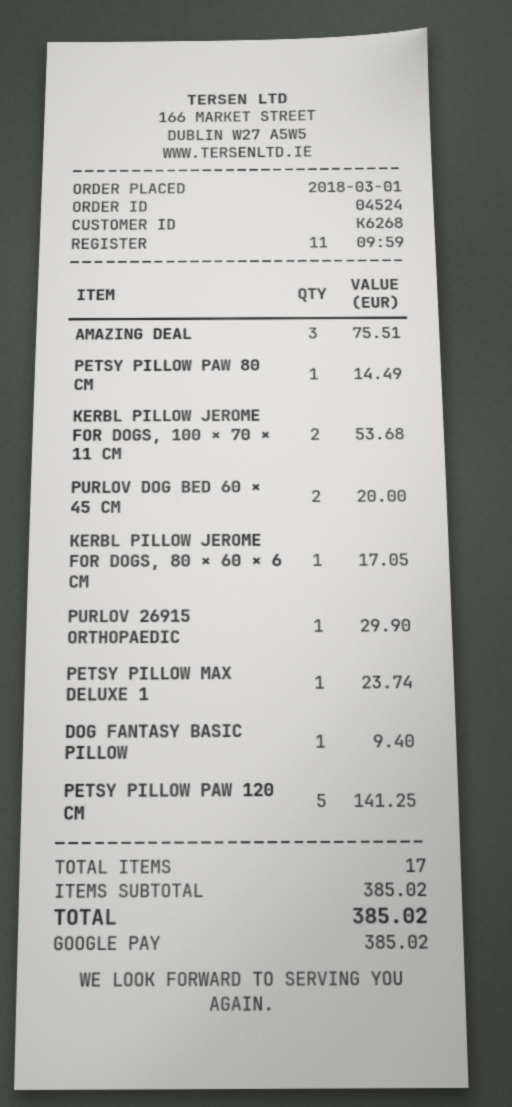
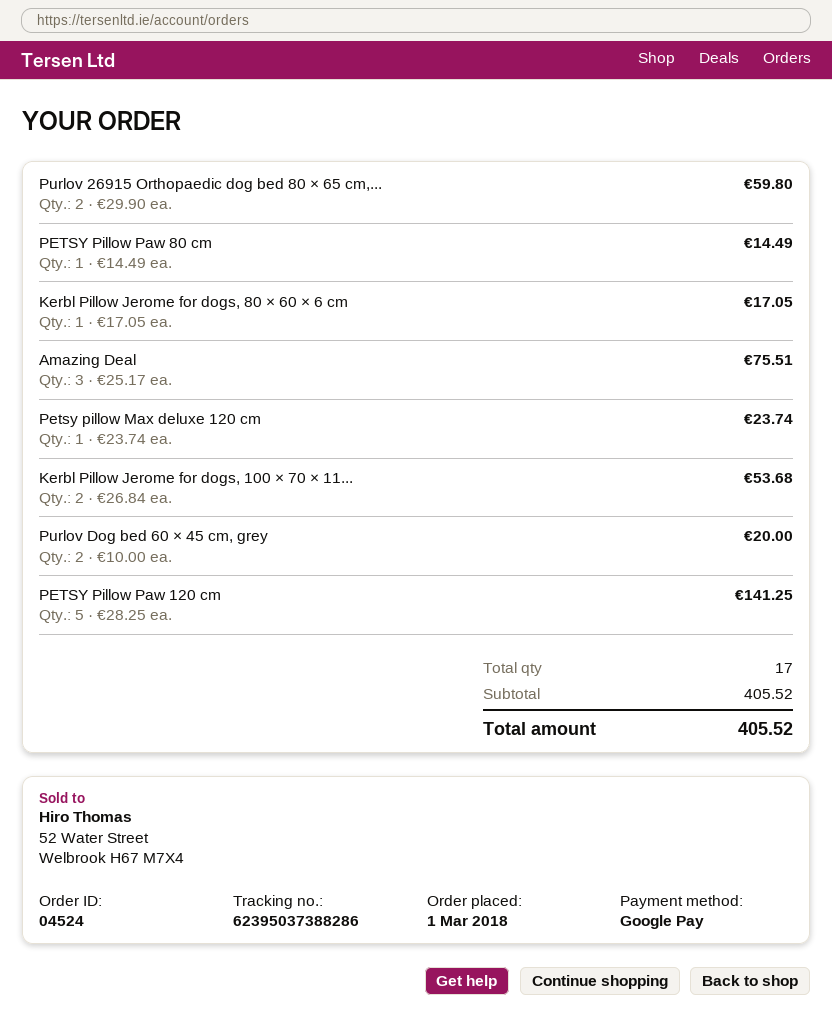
PURLOV 26915 ORTHOPAEDIC: 1 for 29.90 -> 2 for 59.80
DOG FANTASY BASIC PILLOW: 1 for 9.40 -> none
subtotal: 385.02 -> 405.52
total: 385.02 -> 405.52

